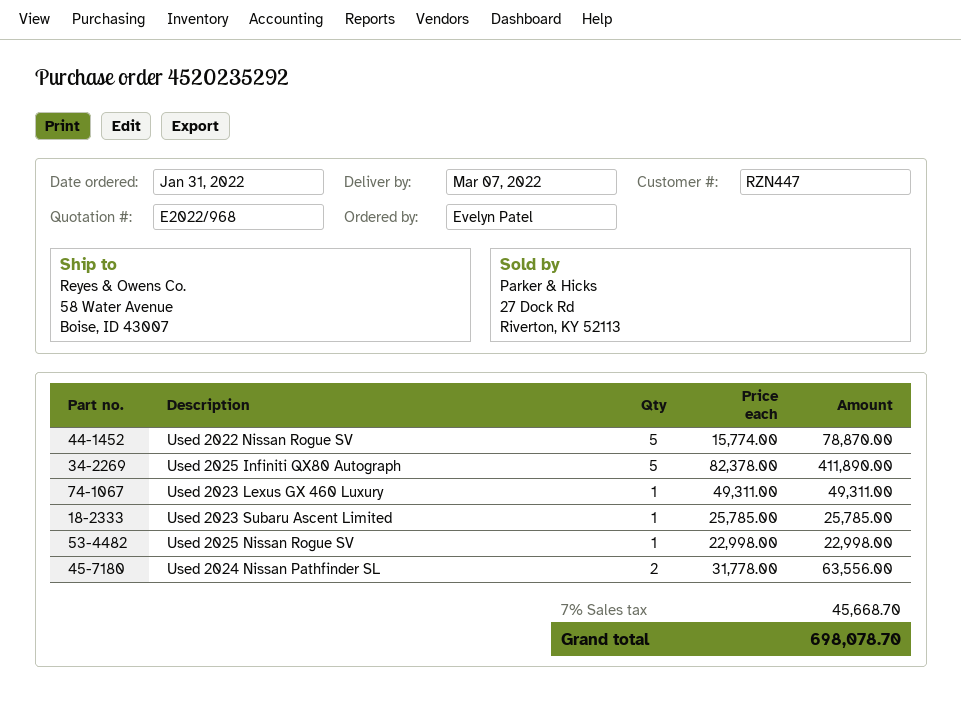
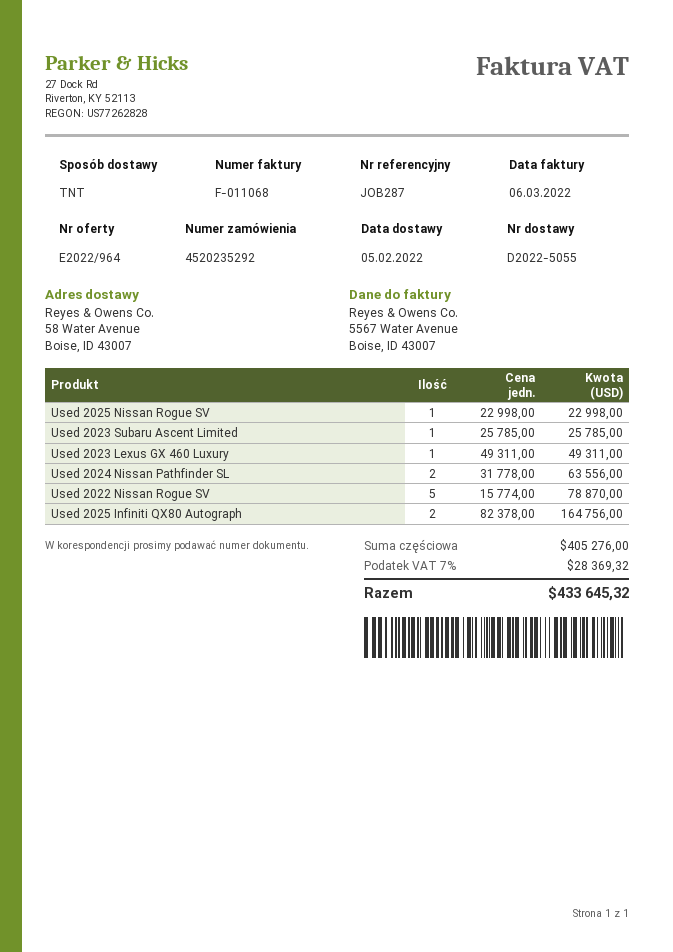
quote number: E2022/968 -> E2022/964
delivery date: 2022-03-07 -> 2022-02-05
Used 2025 Infiniti QX80 Autograph: 5 x 82378.00 = 411890.00 -> 2 x 82378.00 = 164756.00
tax: 7% = 45668.70 -> 7% = 28369.32
total: 698078.70 -> 433645.32

